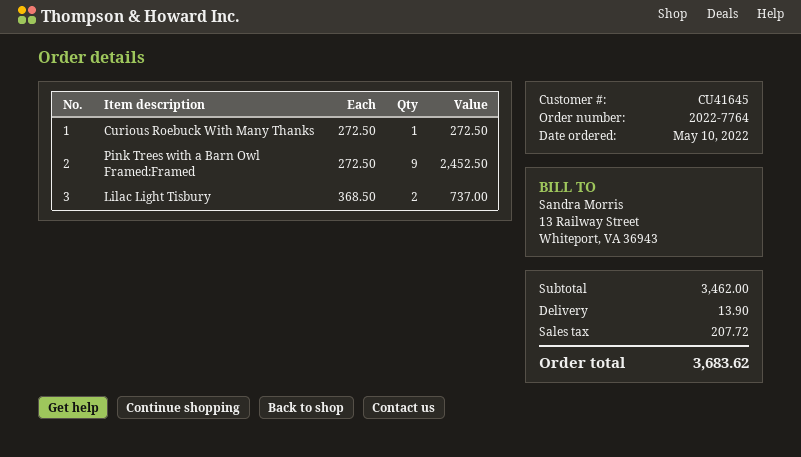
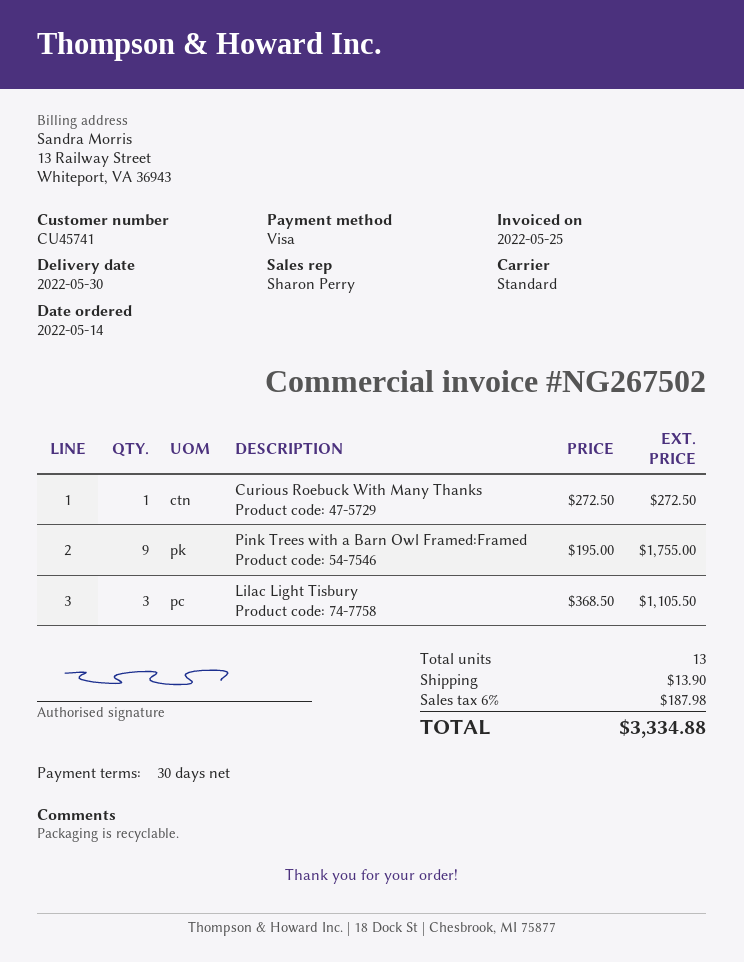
order date: 2022-05-10 -> 2022-05-14
customer number: CU41645 -> CU45741
Pink Trees with a Barn Owl Framed:Framed: 9 x 272.50 = 2452.50 -> 9 x 195.00 = 1755.00
Lilac Light Tisbury: 2 x 368.50 = 737.00 -> 3 x 368.50 = 1105.50
tax: 207.72 -> 187.98
total: 3683.62 -> 3334.88

